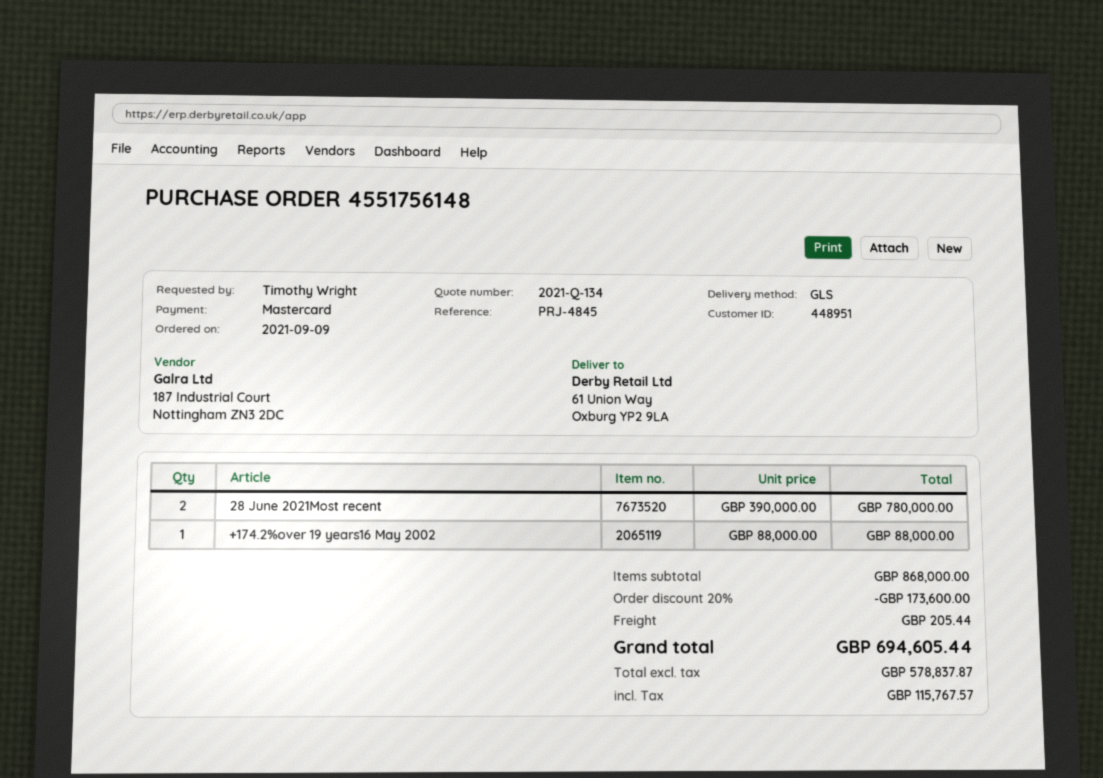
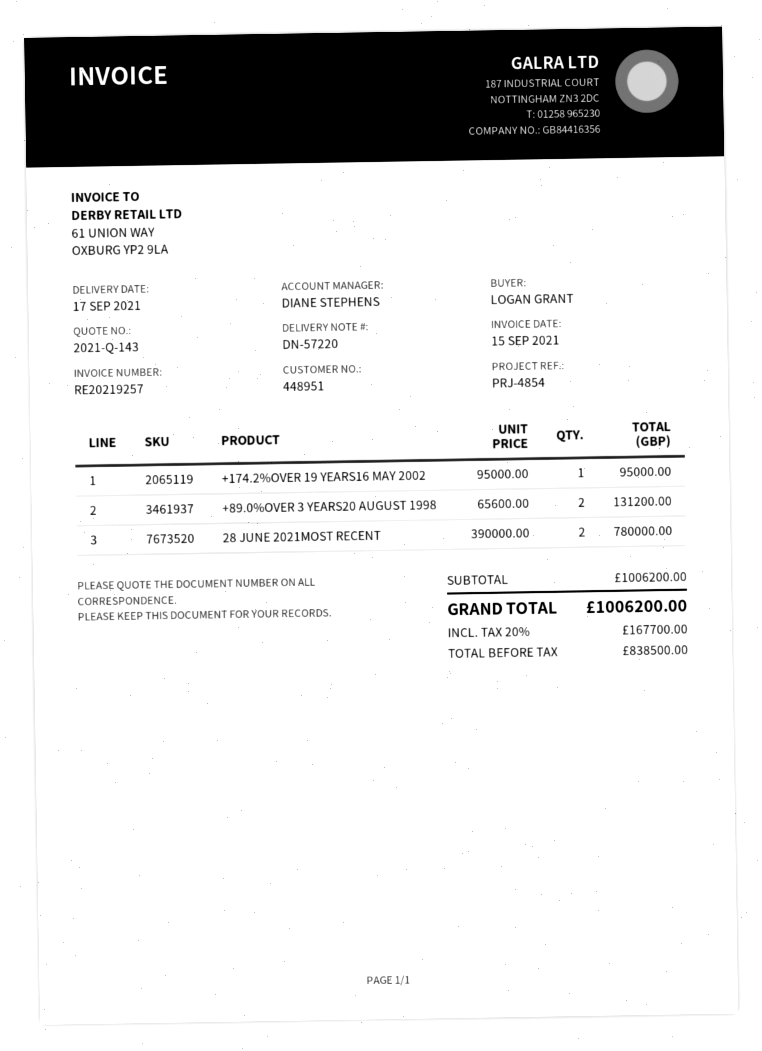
quote number: 2021-Q-134 -> 2021-Q-143
reference: PRJ-4845 -> PRJ-4854
ordered by: Timothy Wright -> LOGAN GRANT
+174.2%over 19 years16 May 2002: 1 x 88000.00 = 88000.00 -> 1 x 95000.00 = 95000.00
+89.0%OVER 3 YEARS20 AUGUST 1998: none -> 2 x 65600.00 = 131200.00
subtotal: 868000.00 -> 1006200.00
discount: 20% = 173600.00 -> none
shipping: 205.44 -> none
net: 578837.87 -> 838500.00
tax: 115767.57 -> 167700.00
total: 694605.44 -> 1006200.00

